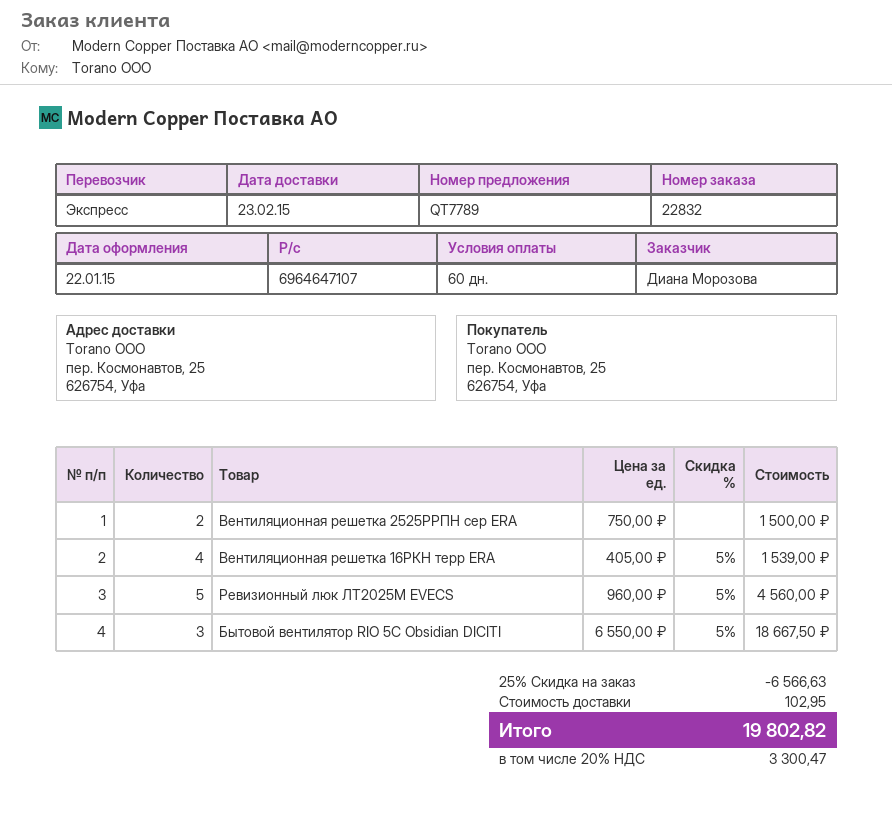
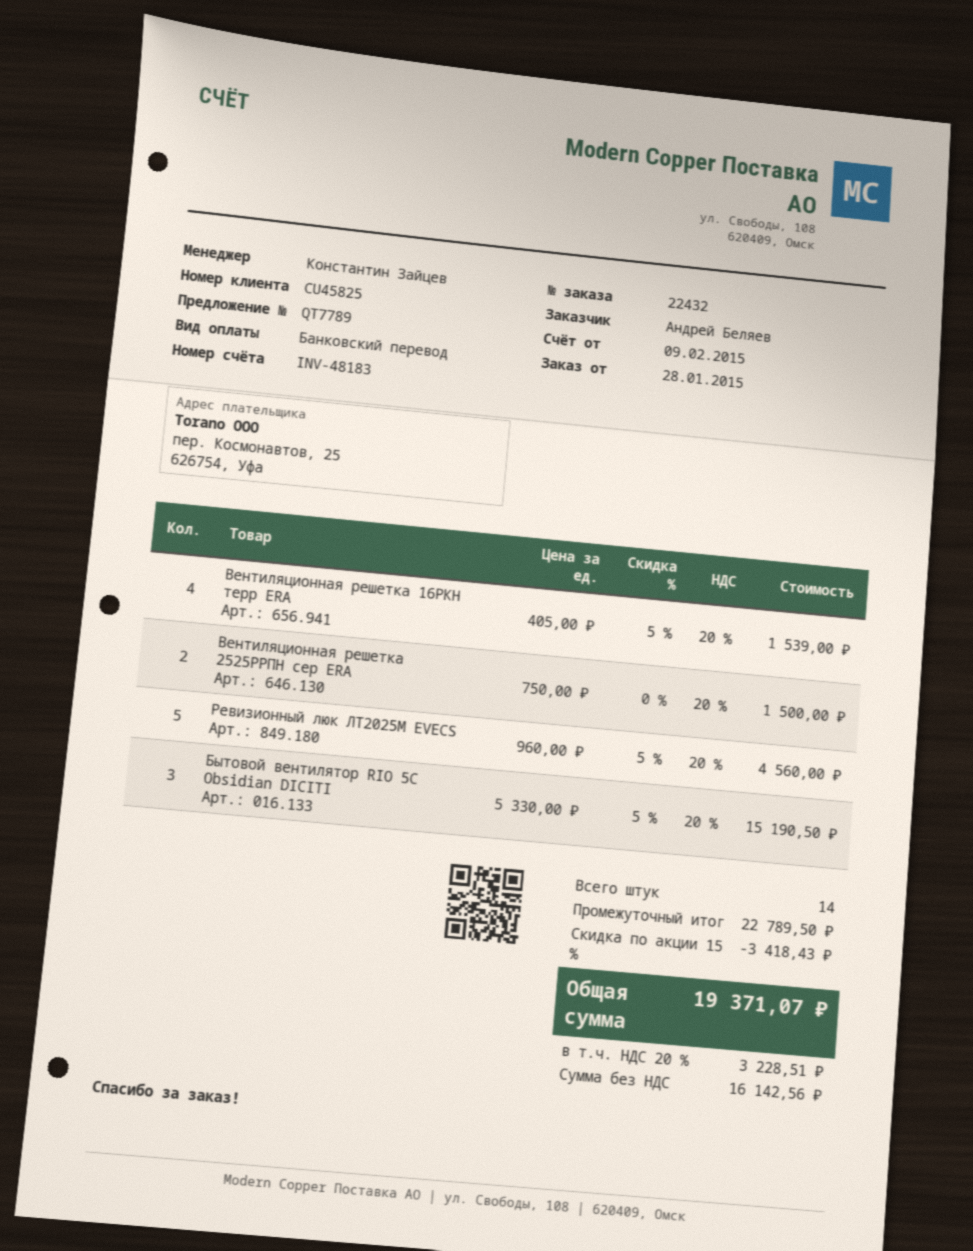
order number: 22832 -> 22432
order date: 2015-01-22 -> 2015-01-28
ordered by: Диана Морозова -> Андрей Беляев
Бытовой вентилятор RIO 5C Obsidian DICITI: 3 x 6550.00 - 5% = 18667.50 -> 3 x 5330.00 - 5% = 15190.50
discount: 25% = 6566.63 -> 15% = 3418.43
shipping: 102.95 -> none
tax: 20% = 3300.47 -> 20% = 3228.51
total: 19802.82 -> 19371.07

